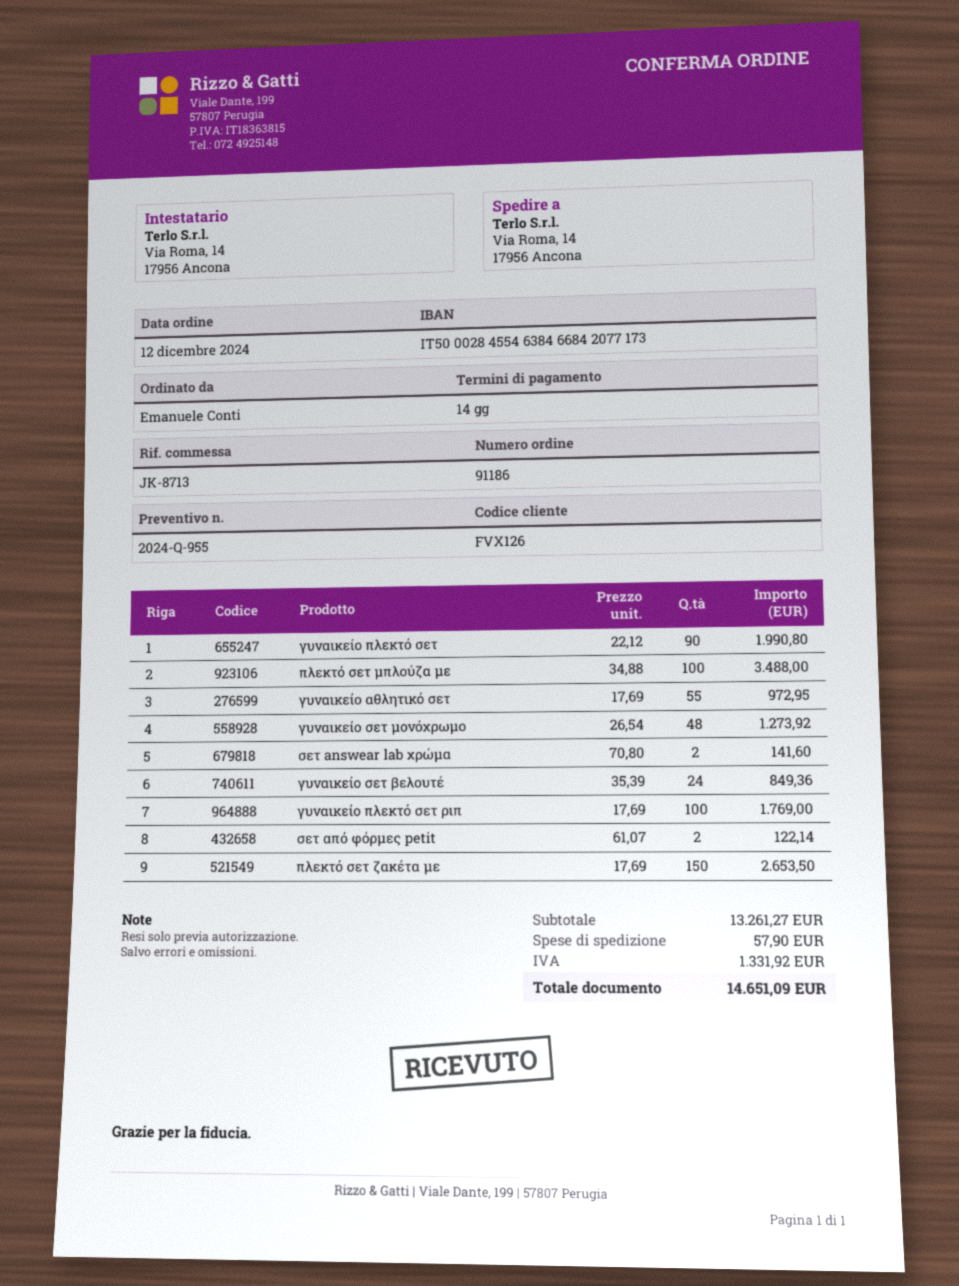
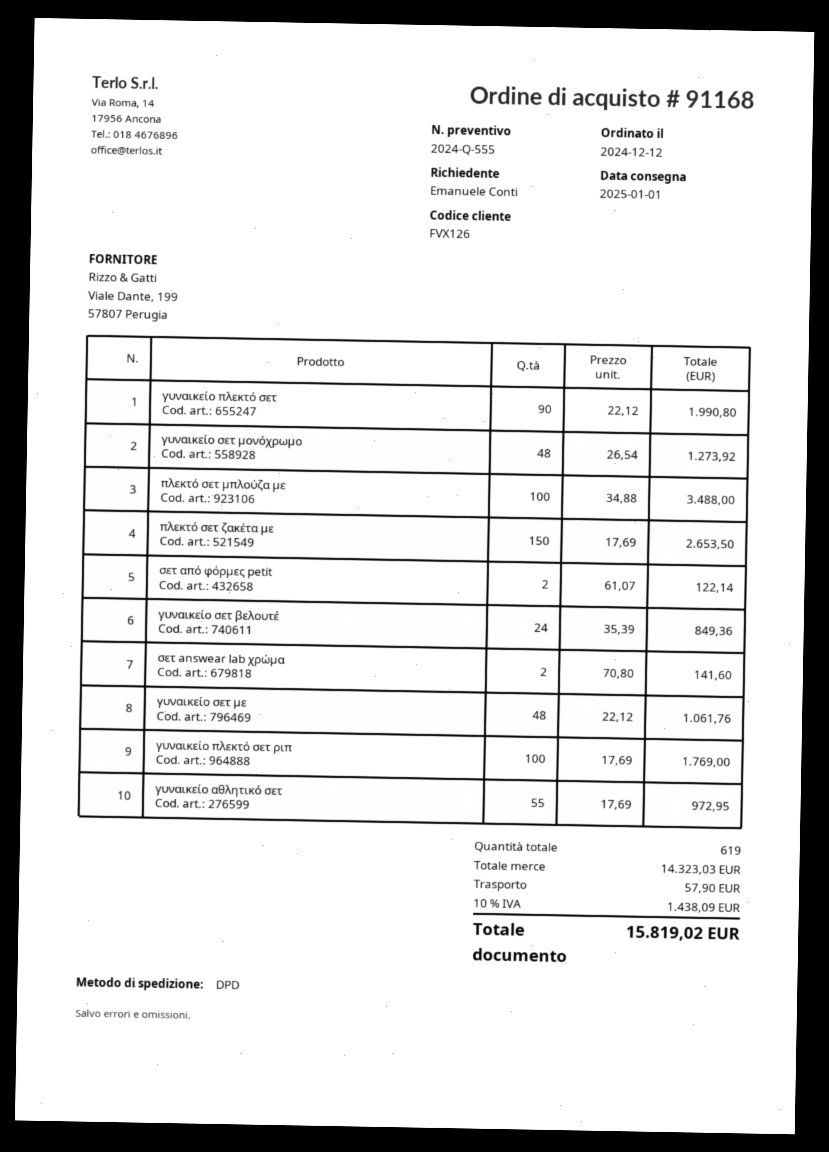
quote number: 2024-Q-955 -> 2024-Q-555
order number: 91186 -> 91168
γυναικείο σετ με: none -> 48 x 22.12 = 1061.76
subtotal: 13261.27 -> 14323.03
tax: 1331.92 -> 1438.09
total: 14651.09 -> 15819.02

